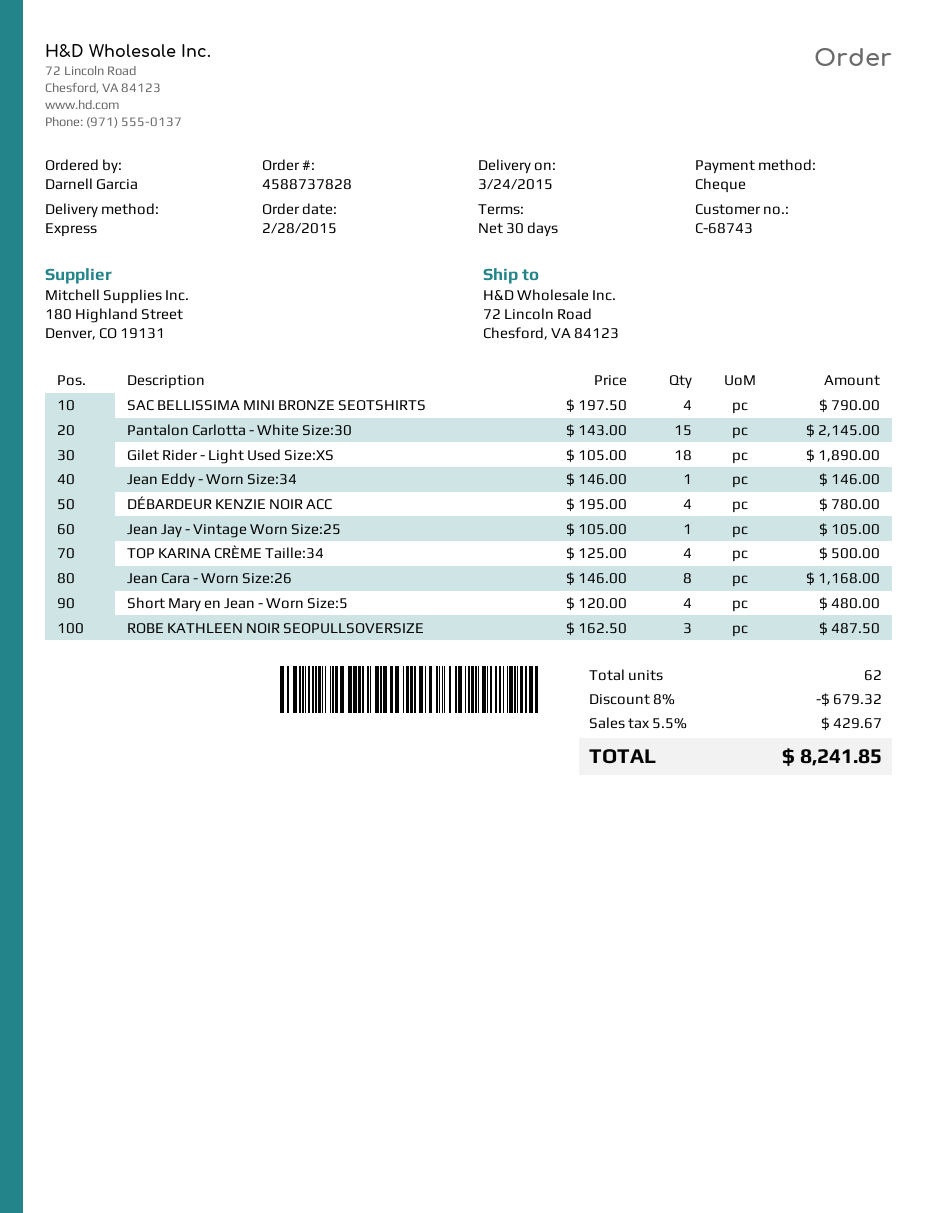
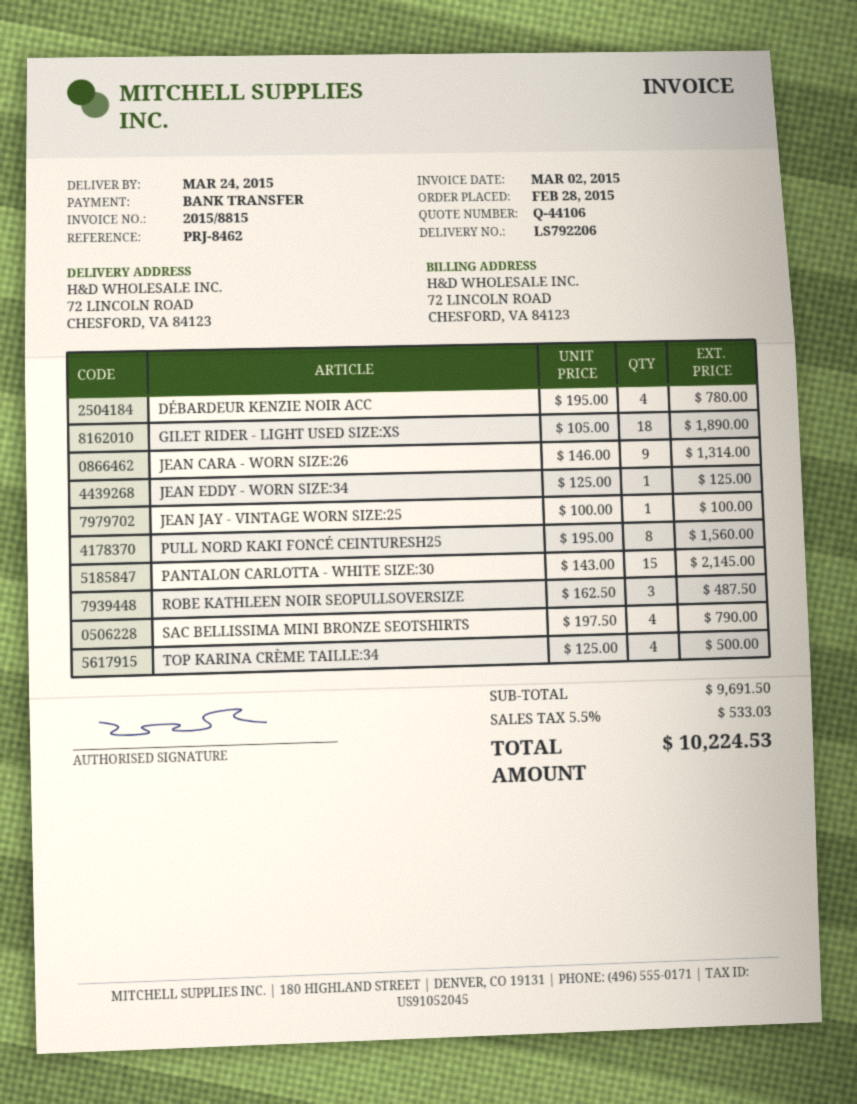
payment method: cheque -> bank transfer
Jean Eddy - Worn Size:34: 1 x 146.00 = 146.00 -> 1 x 125.00 = 125.00
Jean Jay - Vintage Worn Size:25: 1 x 105.00 = 105.00 -> 1 x 100.00 = 100.00
Jean Cara - Worn Size:26: 8 x 146.00 = 1168.00 -> 9 x 146.00 = 1314.00
Short Mary en Jean - Worn Size:5: 4 x 120.00 = 480.00 -> none
PULL NORD KAKI FONCÉ CEINTURESH25: none -> 8 x 195.00 = 1560.00
discount: 8% = 679.32 -> none
tax: 5.5% = 429.67 -> 5.5% = 533.03
total: 8241.85 -> 10224.53

